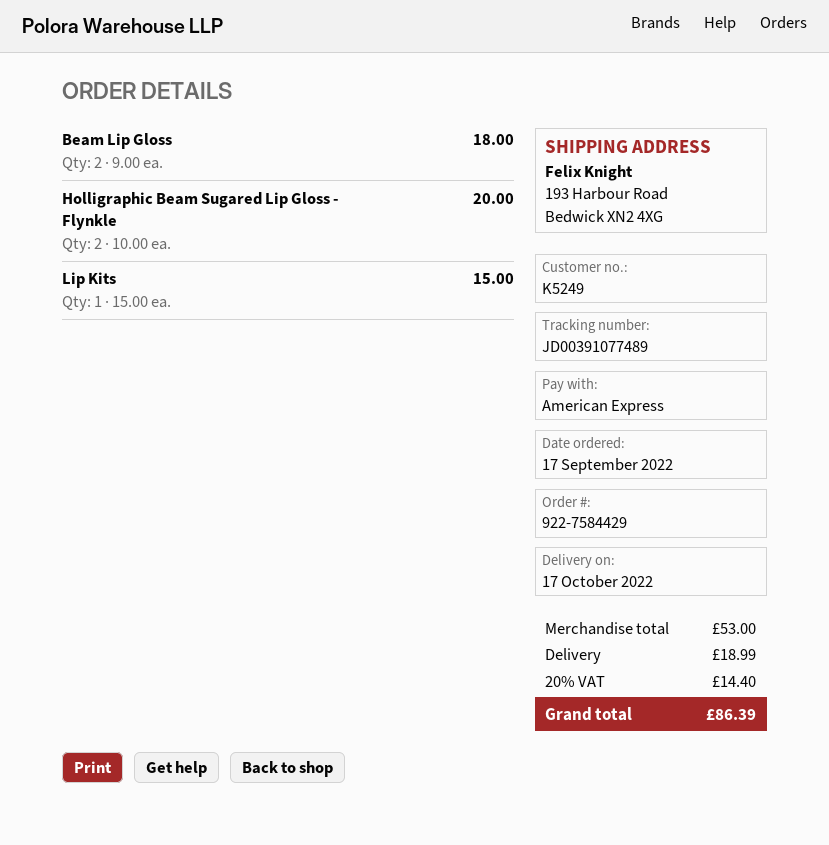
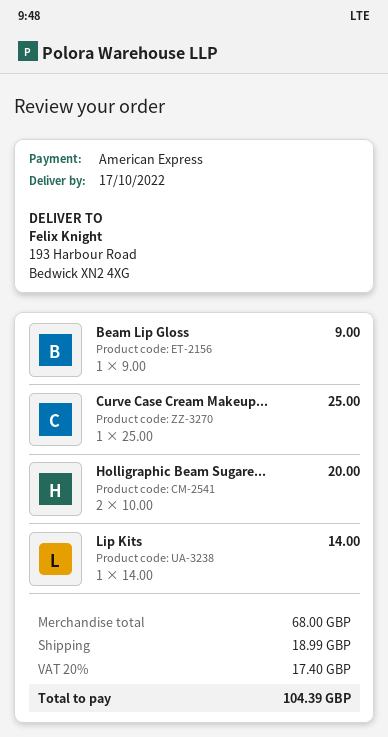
Beam Lip Gloss: 2 x 9.00 = 18.00 -> 1 x 9.00 = 9.00
Lip Kits: 1 x 15.00 = 15.00 -> 1 x 14.00 = 14.00
Curve Case Cream Makeup...: none -> 1 x 25.00 = 25.00
subtotal: 53.00 -> 68.00
tax: 20% = 14.40 -> 20% = 17.40
total: 86.39 -> 104.39

